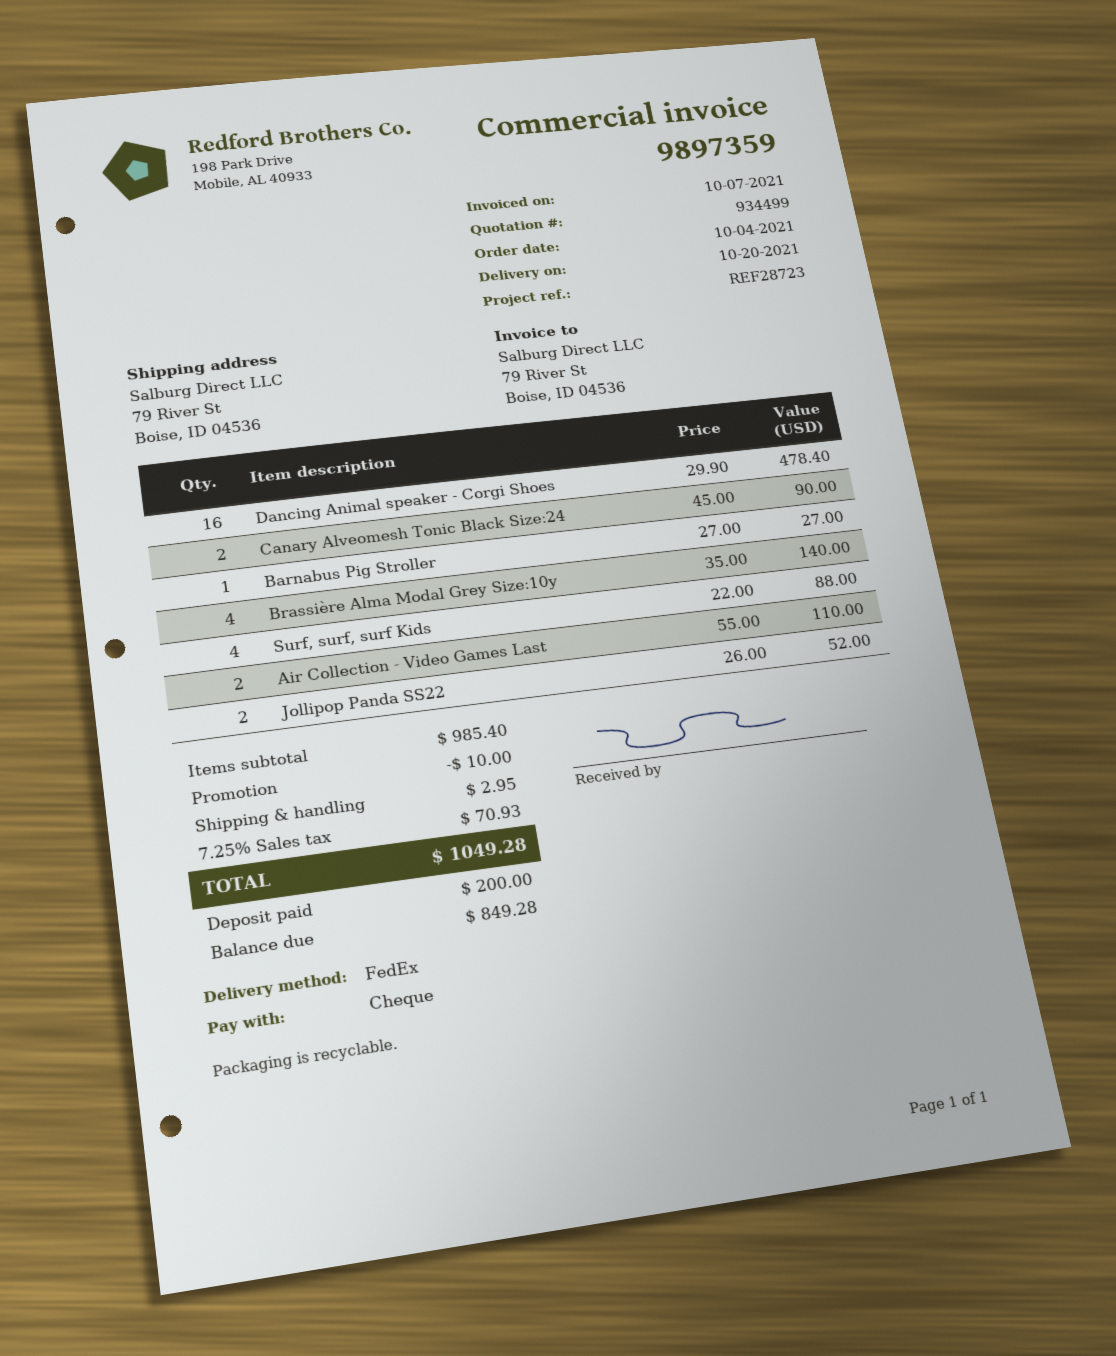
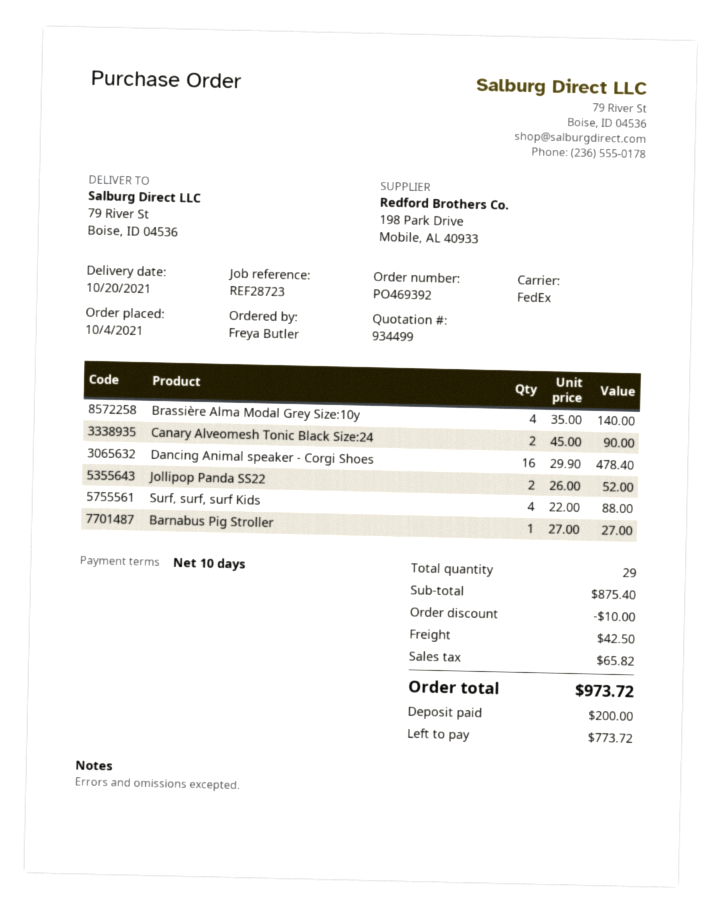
Air Collection - Video Games Last: 2 x 55.00 = 110.00 -> none
subtotal: 985.40 -> 875.40
shipping: 2.95 -> 42.50
tax: 70.93 -> 65.82
total: 1049.28 -> 973.72
balance: 849.28 -> 773.72

